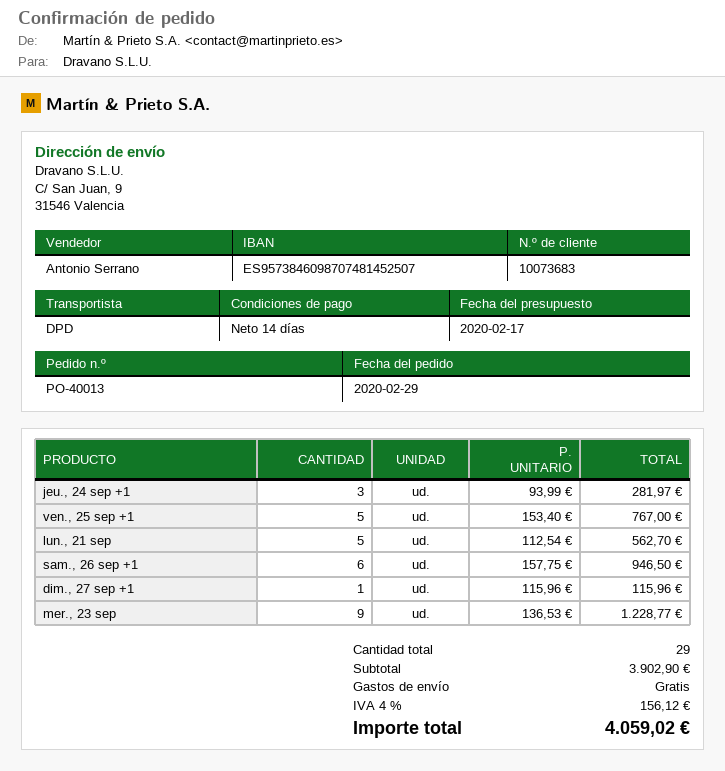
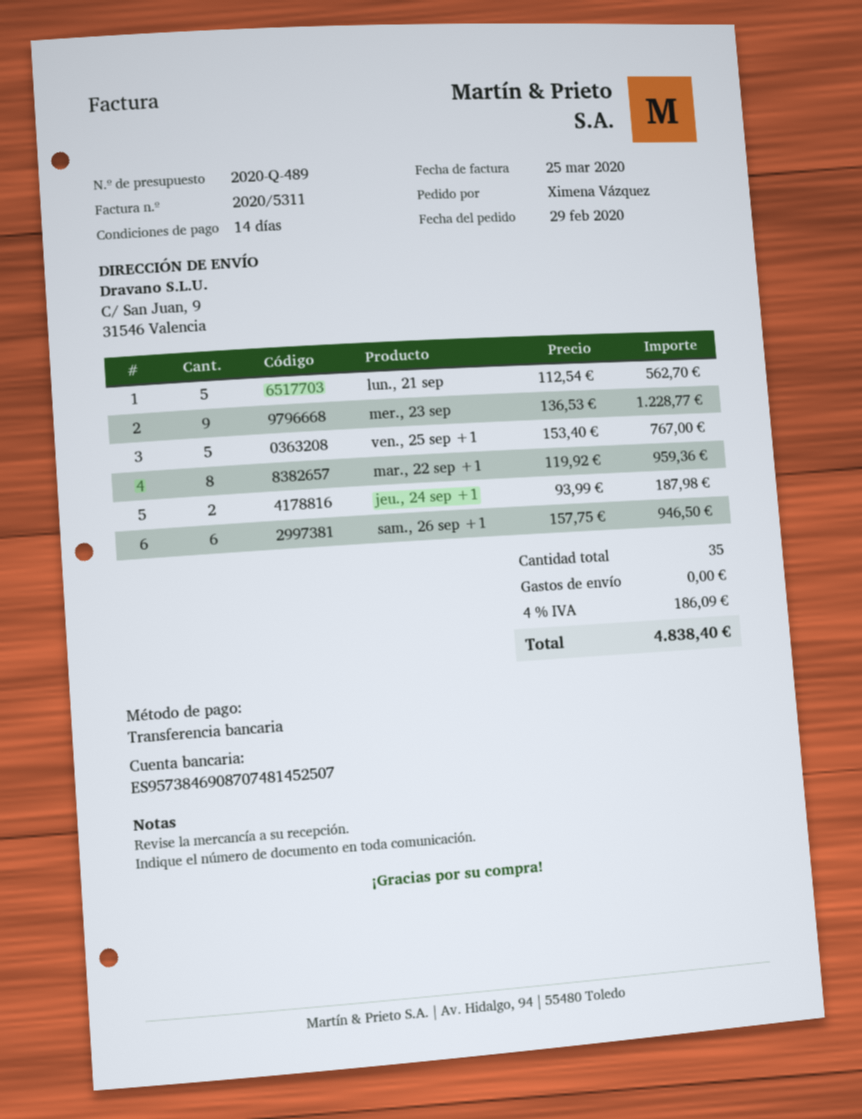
bank account: ES9573846098707481452507 -> ES9573846908707481452507
jeu., 24 sep +1: 3 x 93.99 = 281.97 -> 2 x 93.99 = 187.98
dim., 27 sep +1: 1 x 115.96 = 115.96 -> none
mar., 22 sep +1: none -> 8 x 119.92 = 959.36
total quantity: 29 -> 35
tax: 4% = 156.12 -> 4% = 186.09
total: 4059.02 -> 4838.40

